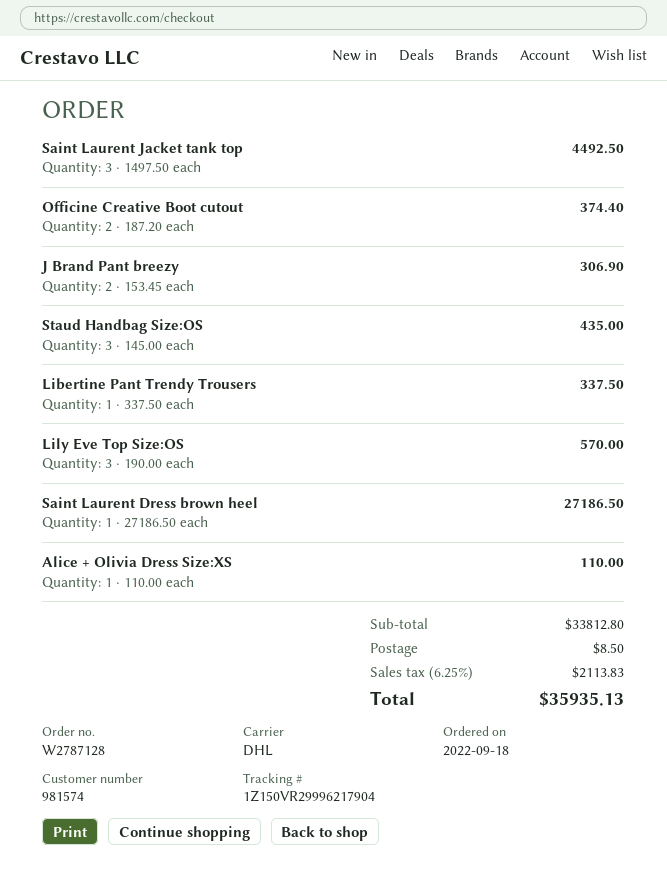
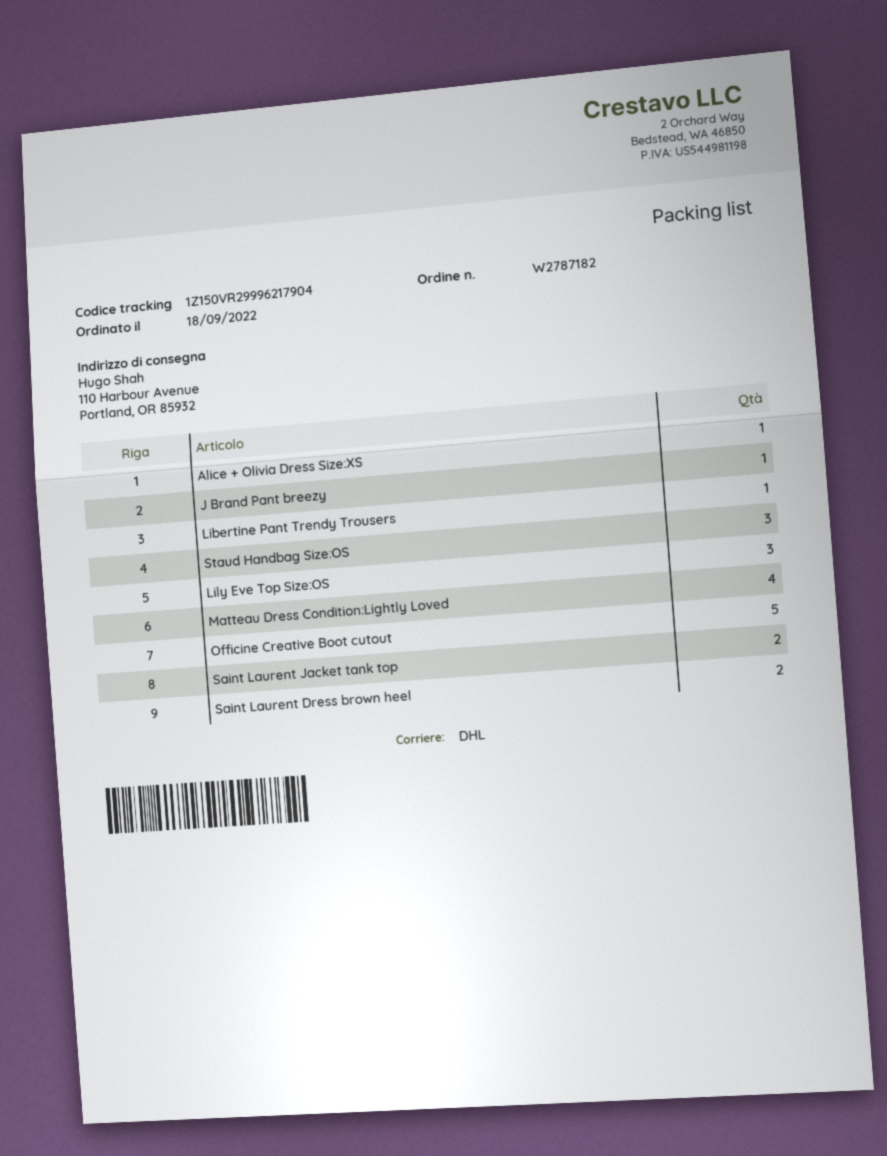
order number: W2787128 -> W2787182
Saint Laurent Jacket tank top: 3 -> 2
Officine Creative Boot cutout: 2 -> 5
J Brand Pant breezy: 2 -> 1
Saint Laurent Dress brown heel: 1 -> 2
Matteau Dress Condition:Lightly Loved: none -> 4

